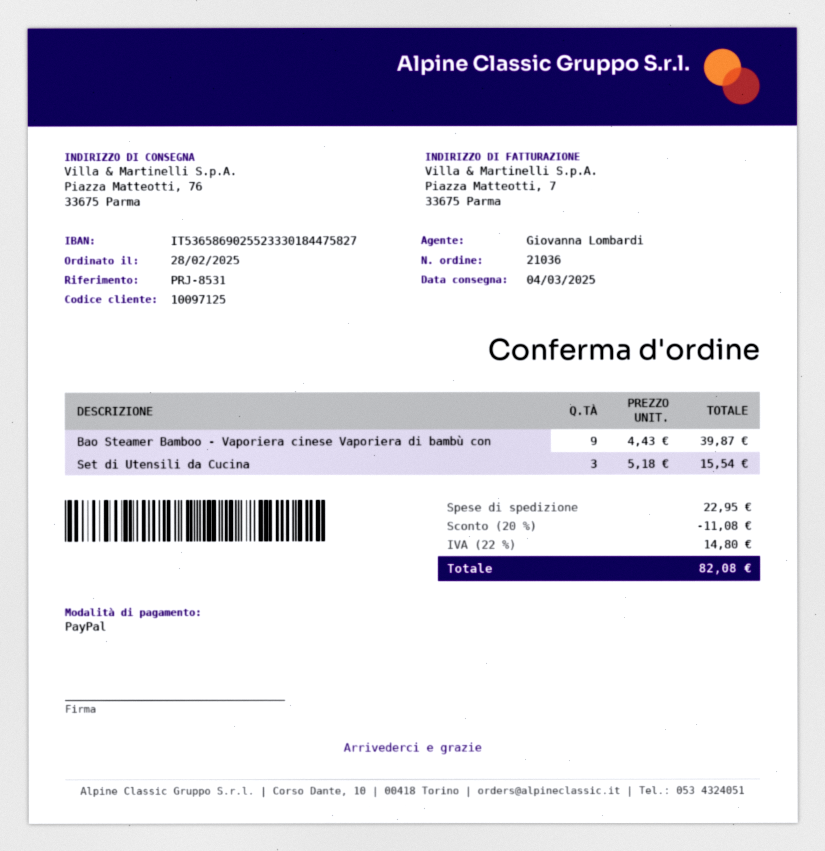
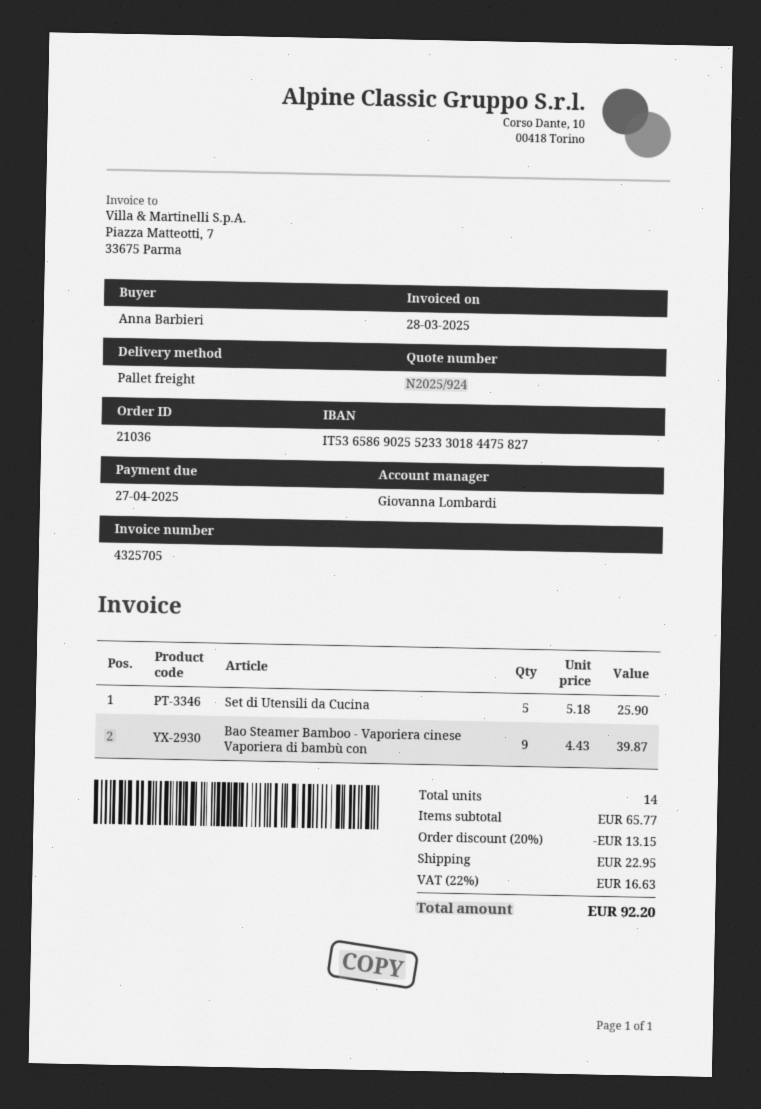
Set di Utensili da Cucina: 3 x 5.18 = 15.54 -> 5 x 5.18 = 25.90
discount: 20% = 11.08 -> 20% = 13.15
tax: 22% = 14.80 -> 22% = 16.63
total: 82.08 -> 92.20

